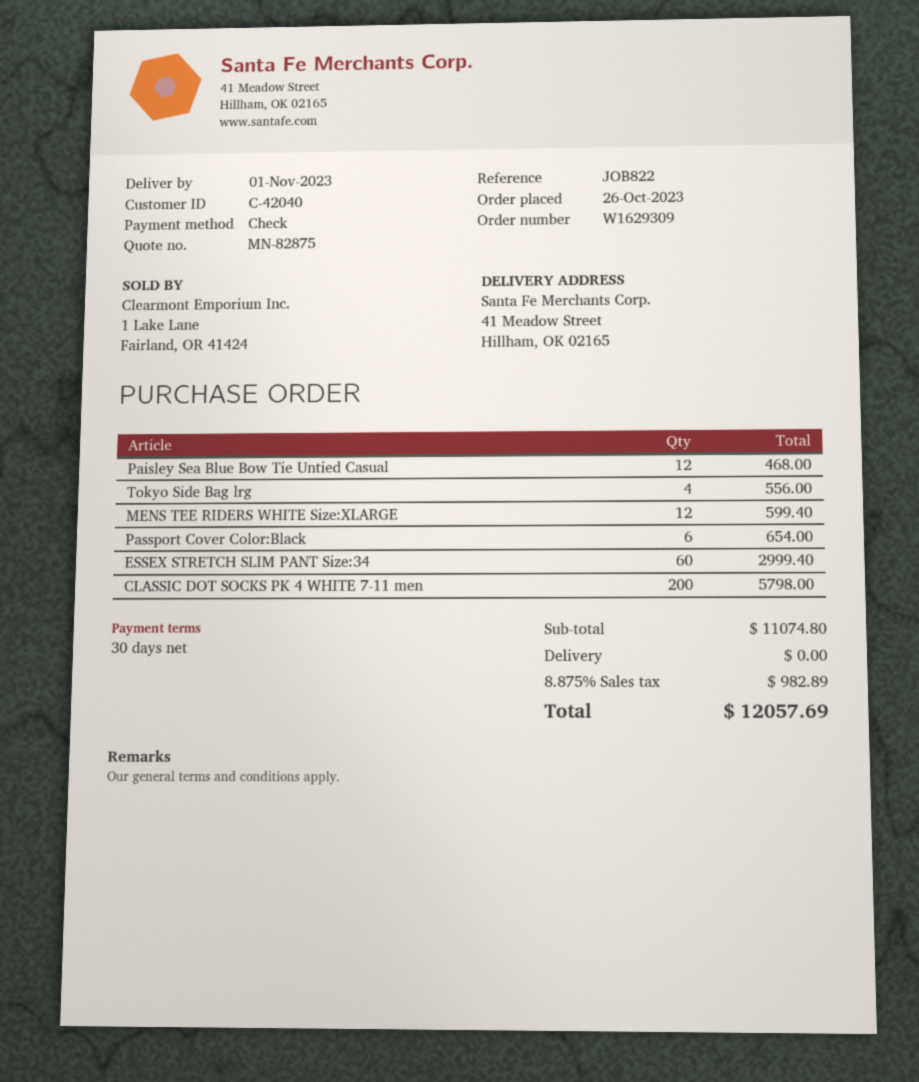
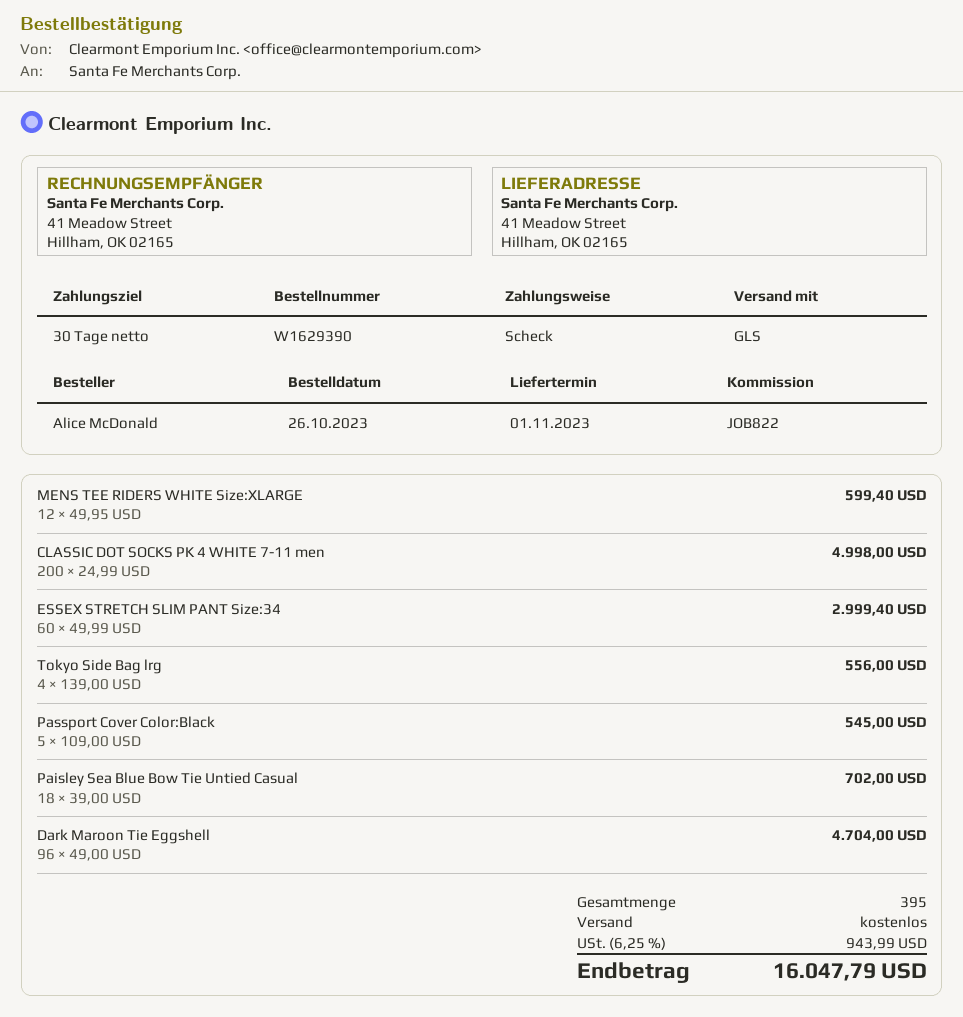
order number: W1629309 -> W1629390
Paisley Sea Blue Bow Tie Untied Casual: 12 for 468.00 -> 18 for 702.00
Passport Cover Color:Black: 6 for 654.00 -> 5 for 545.00
CLASSIC DOT SOCKS PK 4 WHITE 7-11 men: 200 for 5798.00 -> 200 for 4998.00
Dark Maroon Tie Eggshell: none -> 96 for 4704.00
tax: 8.875% = 982.89 -> 6.25% = 943.99
total: 12057.69 -> 16047.79

